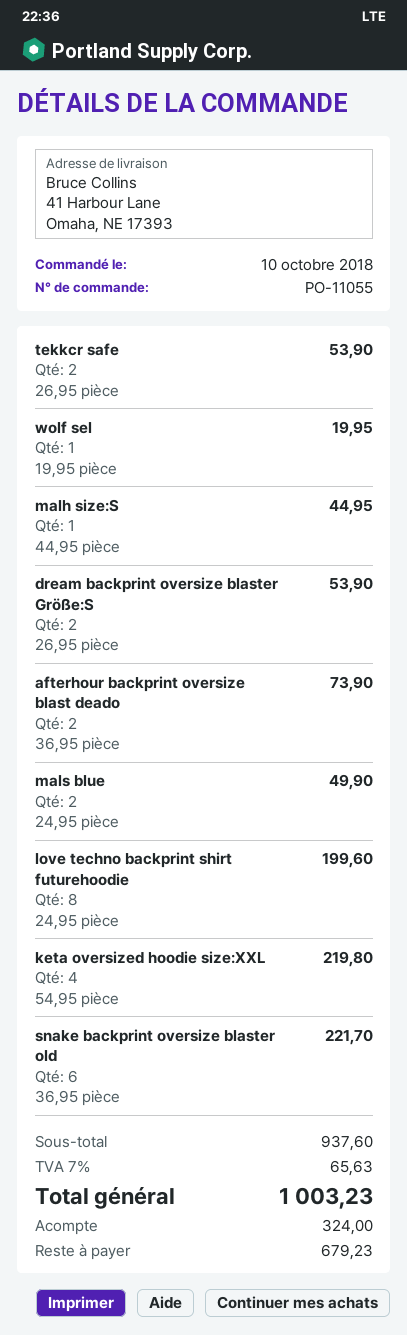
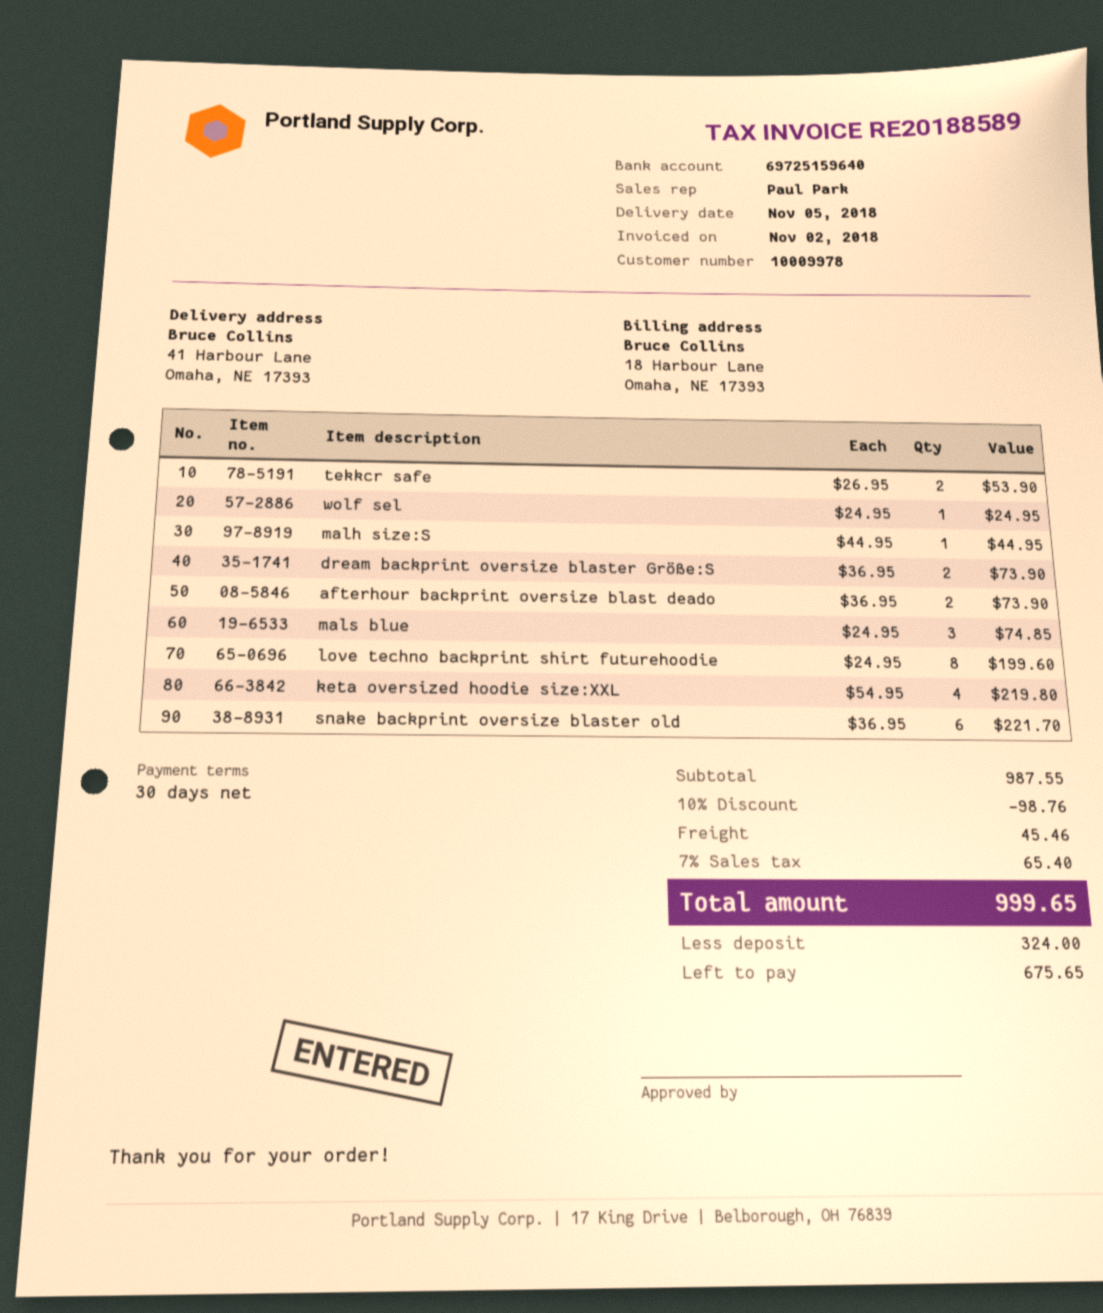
wolf sel: 1 x 19.95 = 19.95 -> 1 x 24.95 = 24.95
dream backprint oversize blaster Größe:S: 2 x 26.95 = 53.90 -> 2 x 36.95 = 73.90
mals blue: 2 x 24.95 = 49.90 -> 3 x 24.95 = 74.85
subtotal: 937.60 -> 987.55
discount: none -> 10% = 98.76
shipping: none -> 45.46
tax: 7% = 65.63 -> 7% = 65.40
total: 1003.23 -> 999.65
balance: 679.23 -> 675.65

